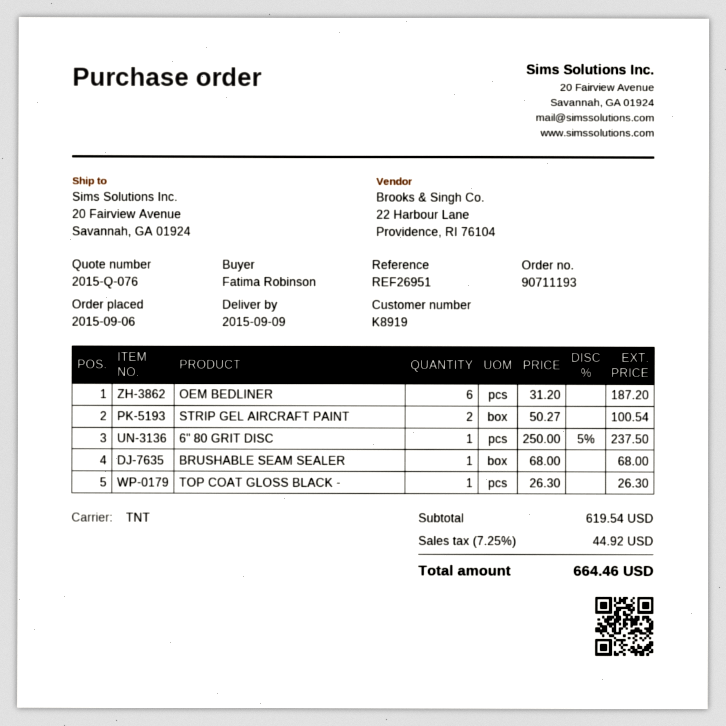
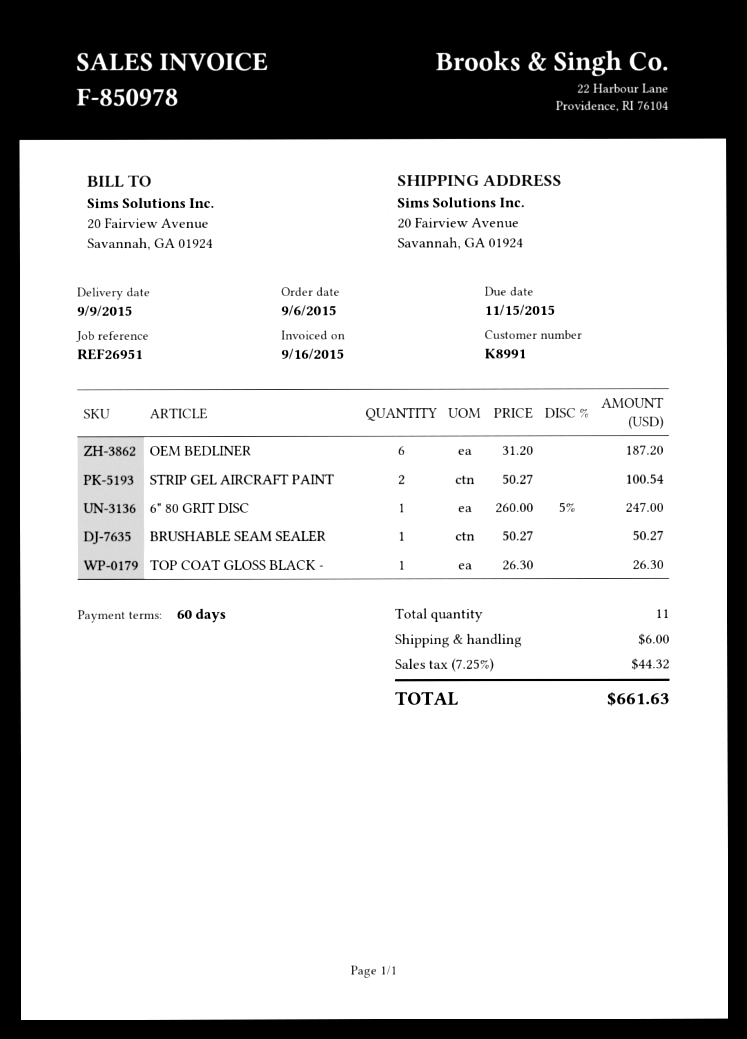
customer number: K8919 -> K8991
6" 80 GRIT DISC: 1 x 250.00 - 5% = 237.50 -> 1 x 260.00 - 5% = 247.00
BRUSHABLE SEAM SEALER: 1 x 68.00 = 68.00 -> 1 x 50.27 = 50.27
shipping: none -> 6.00
tax: 7.25% = 44.92 -> 7.25% = 44.32
total: 664.46 -> 661.63

